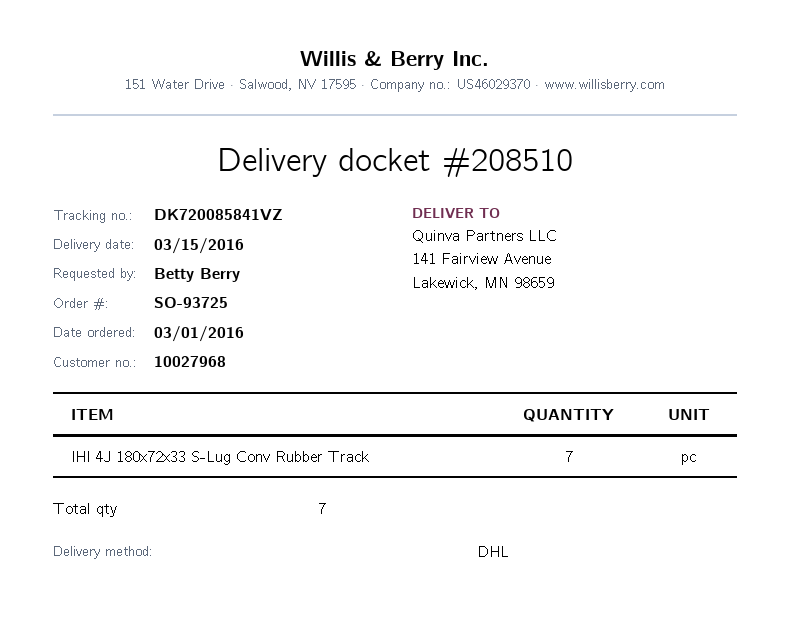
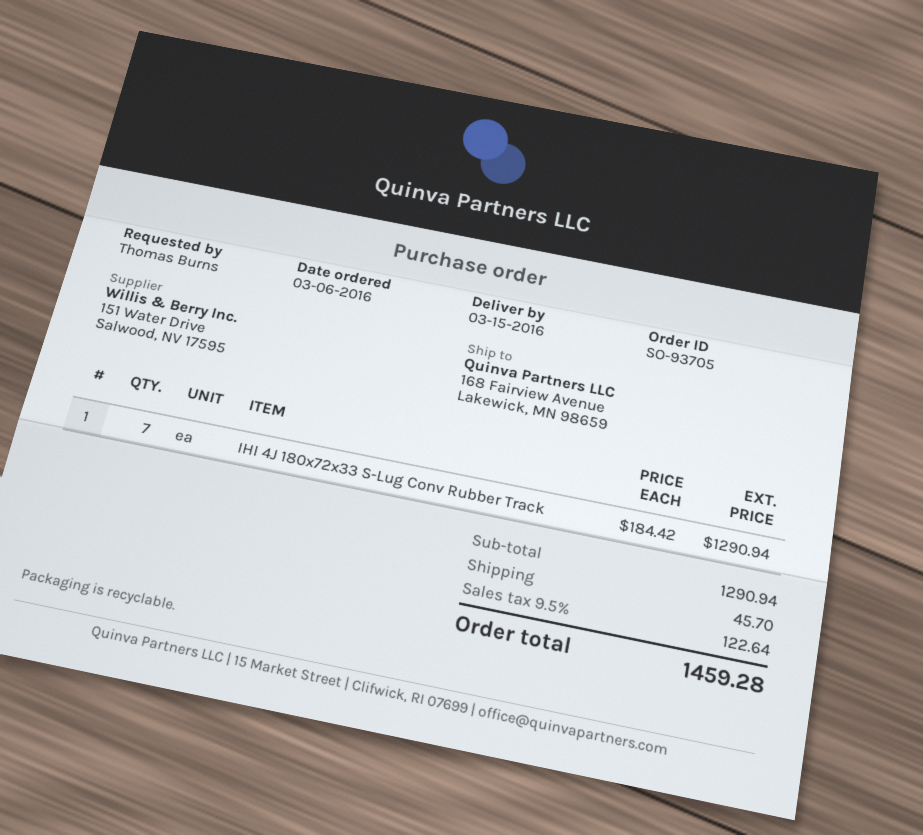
order number: SO-93725 -> SO-93705
order date: 2016-03-01 -> 2016-03-06
ordered by: Betty Berry -> Thomas Burns
ship to: 141 Fairview Avenue, Lakewick, MN 98659 -> 168 Fairview Avenue, Lakewick, MN 98659

